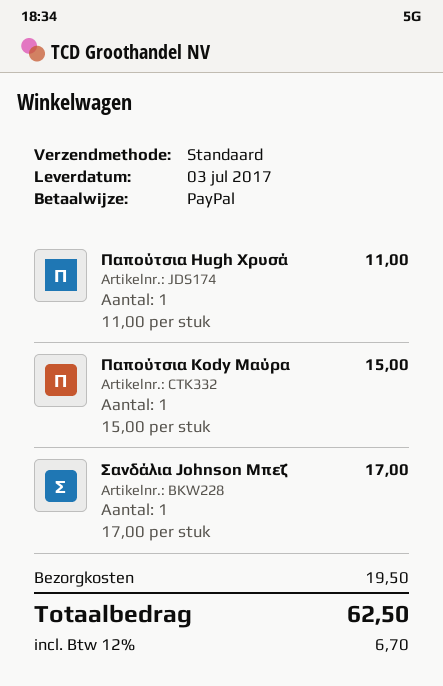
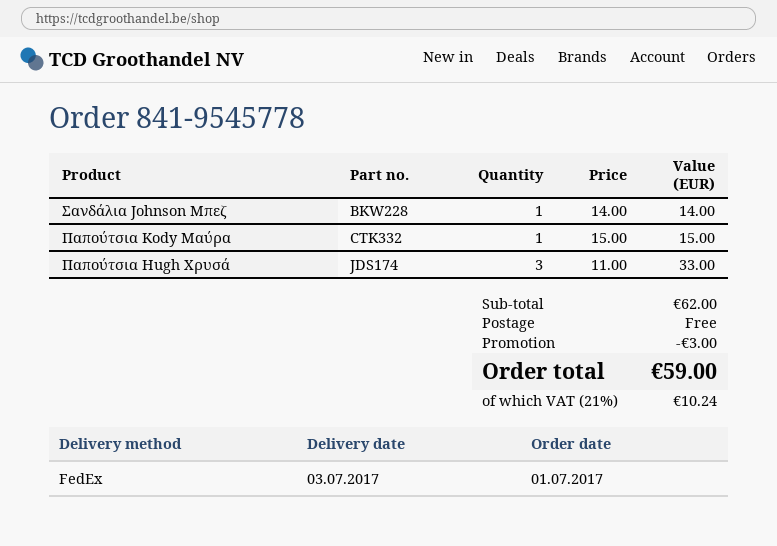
shipping method: standard -> FedEx
Παπούτσια Hugh Χρυσά: 1 x 11.00 = 11.00 -> 3 x 11.00 = 33.00
Σανδάλια Johnson Μπεζ: 1 x 17.00 = 17.00 -> 1 x 14.00 = 14.00
discount: none -> 3.00
shipping: 19.50 -> 0.00
tax: 12% = 6.70 -> 21% = 10.24
total: 62.50 -> 59.00

